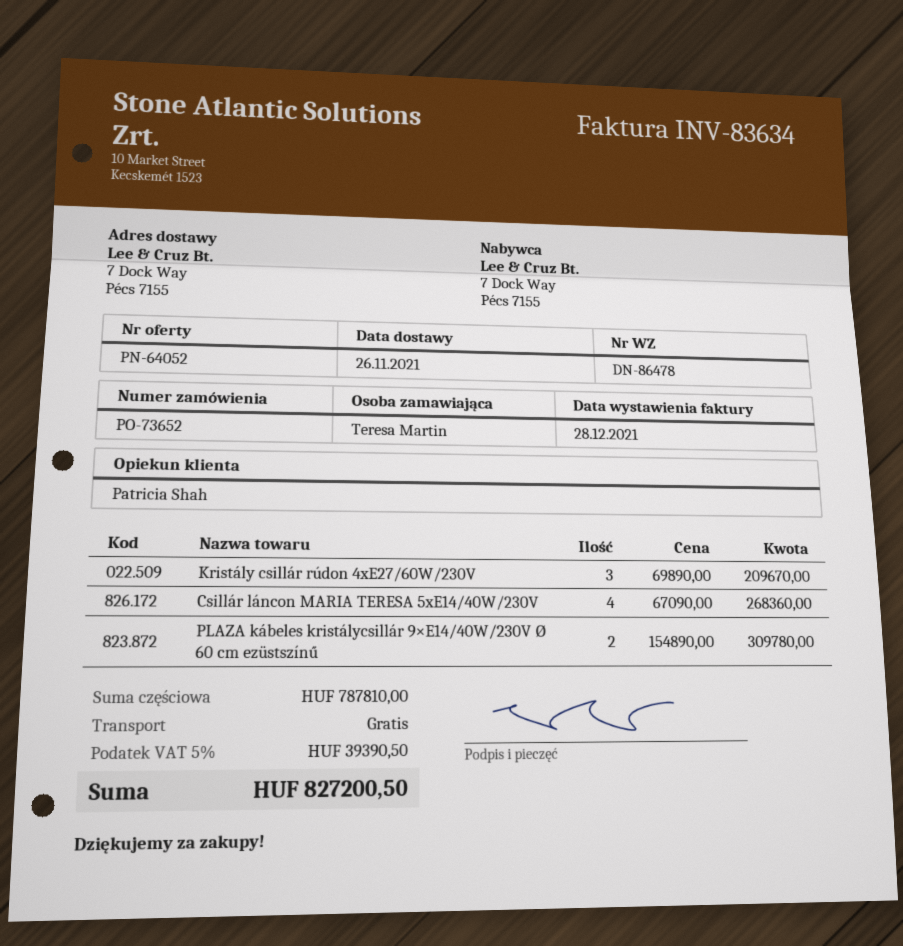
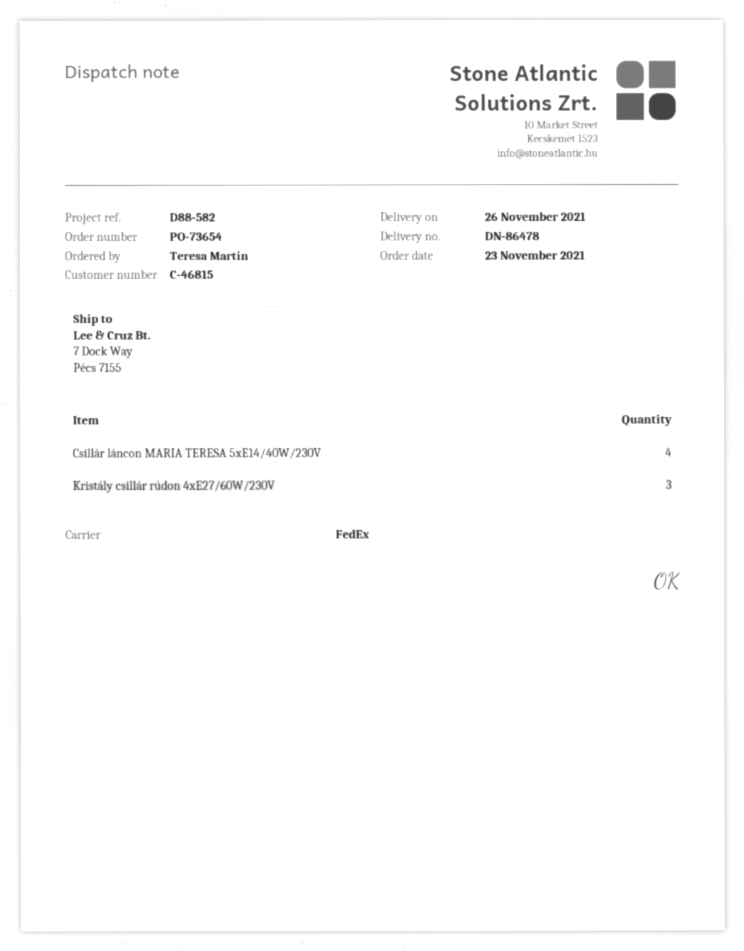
order number: PO-73652 -> PO-73654
PLAZA kábeles kristálycsillár 9×E14/40W/230V Ø 60 cm ezüstszínű: 2 -> none

